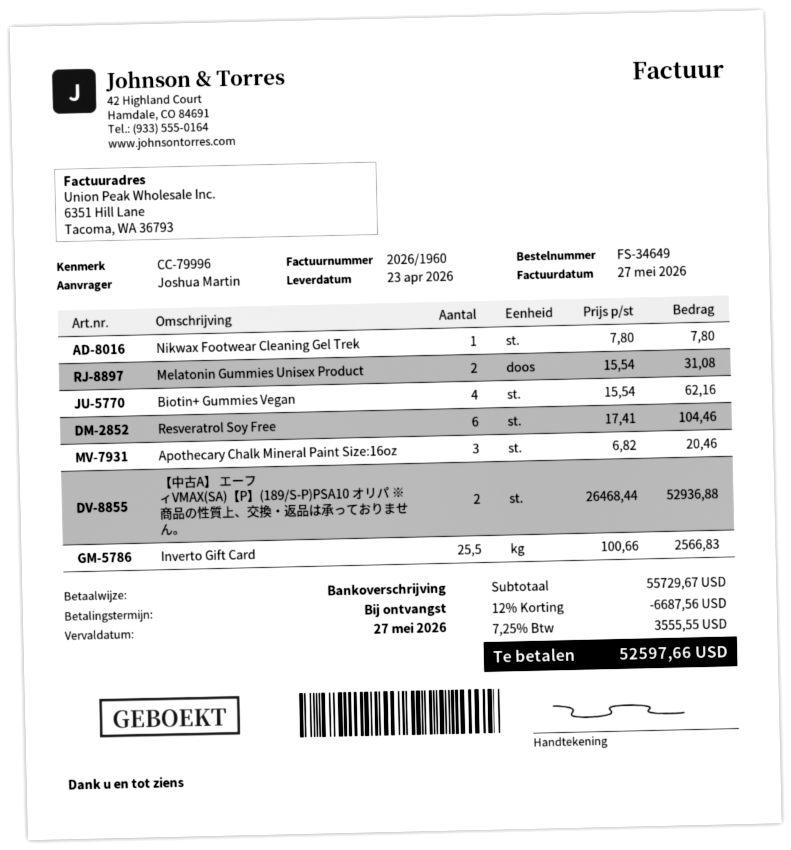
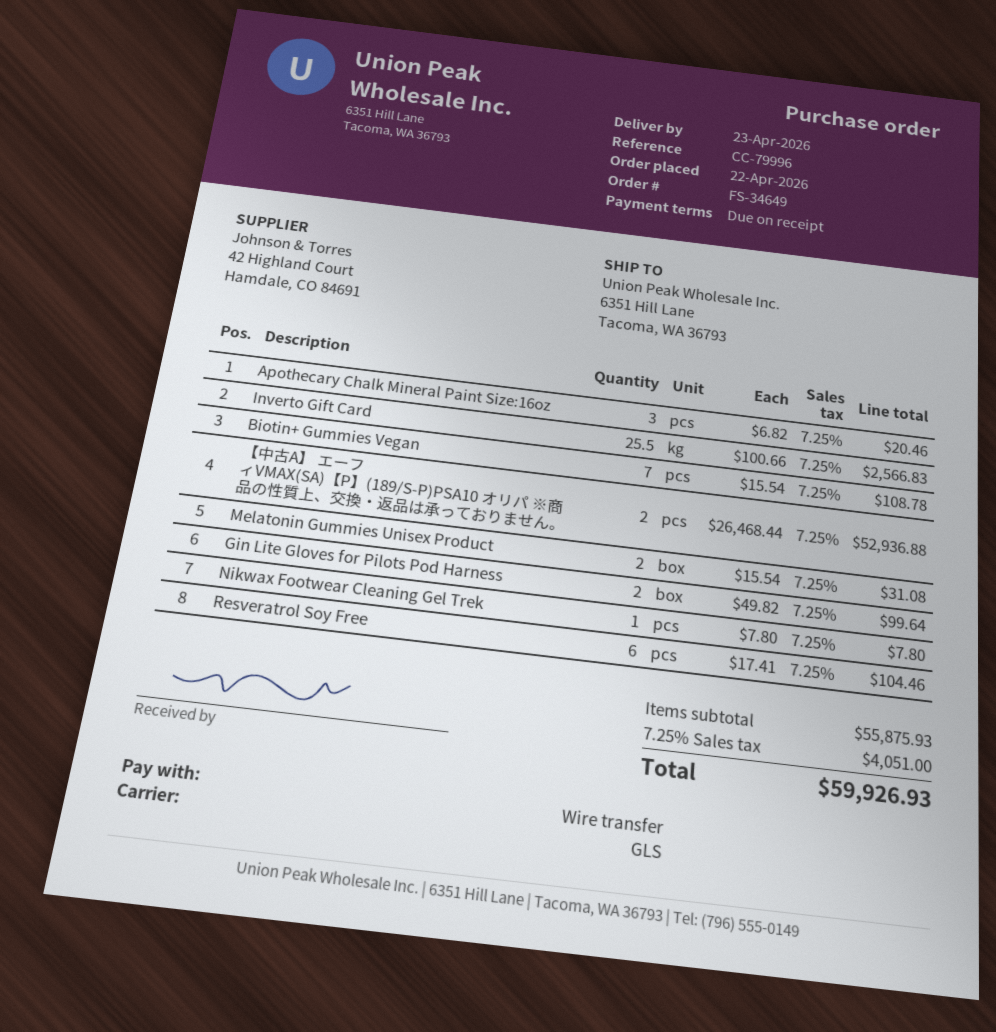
Biotin+ Gummies Vegan: 4 x 15.54 = 62.16 -> 7 x 15.54 = 108.78
Gin Lite Gloves for Pilots Pod Harness: none -> 2 x 49.82 = 99.64
subtotal: 55729.67 -> 55875.93
discount: 12% = 6687.56 -> none
tax: 7.25% = 3555.55 -> 7.25% = 4051.00
total: 52597.66 -> 59926.93

